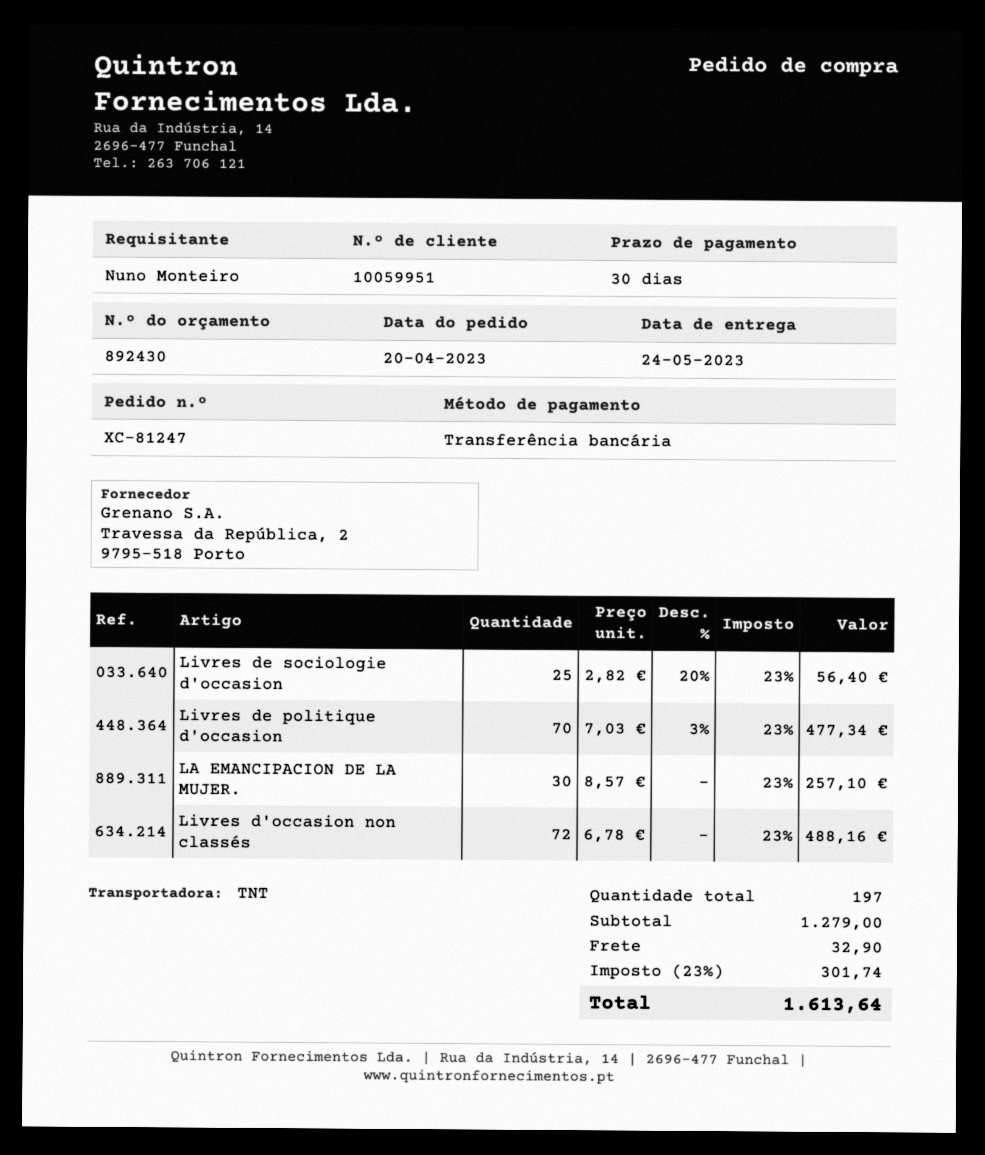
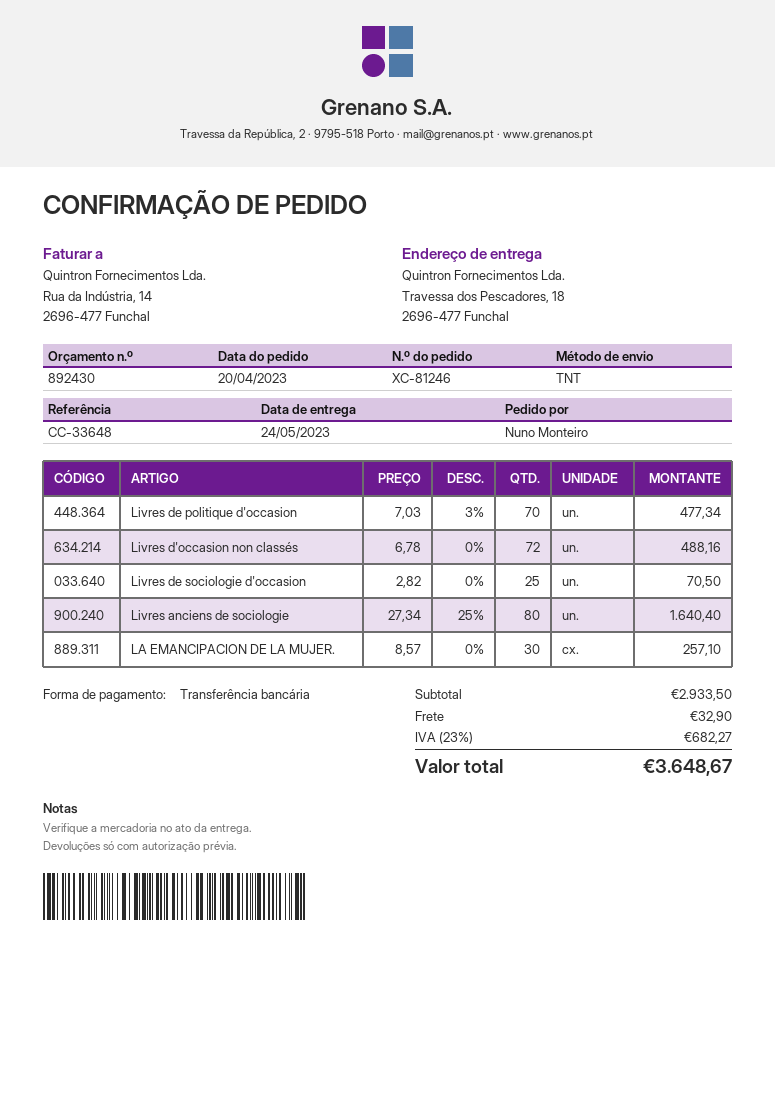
order number: XC-81247 -> XC-81246
Livres de sociologie d'occasion: 25 x 2.82 - 20% = 56.40 -> 25 x 2.82 = 70.50
Livres anciens de sociologie: none -> 80 x 27.34 - 25% = 1640.40
subtotal: 1279.00 -> 2933.50
tax: 23% = 301.74 -> 23% = 682.27
total: 1613.64 -> 3648.67

